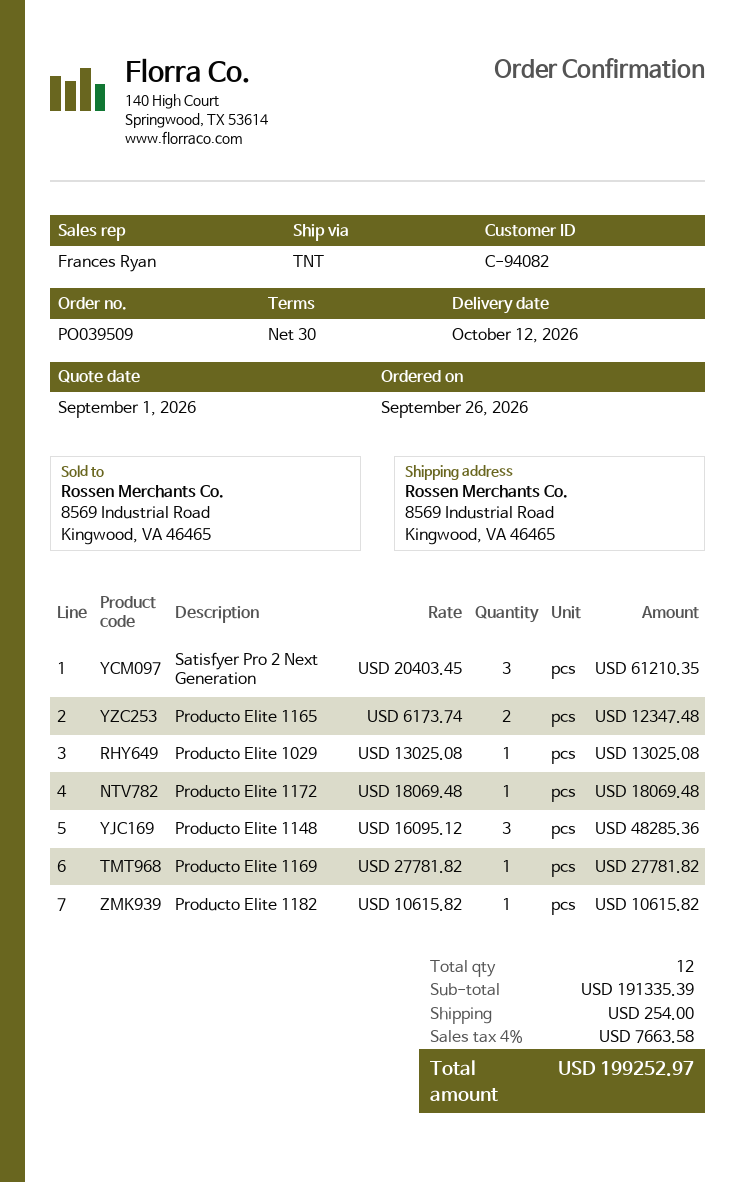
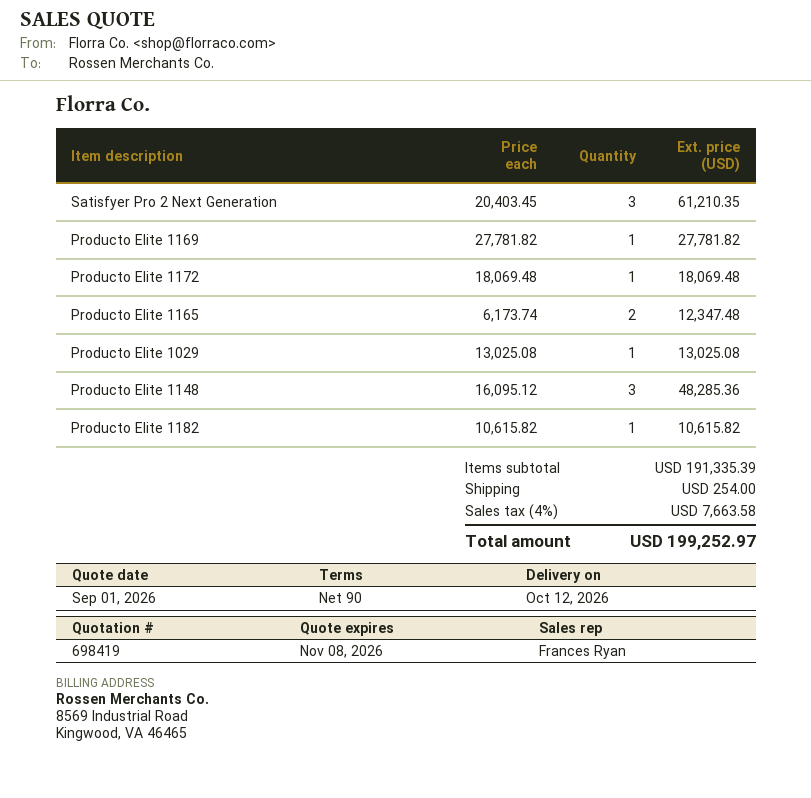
payment terms: 30 days -> 90 days

